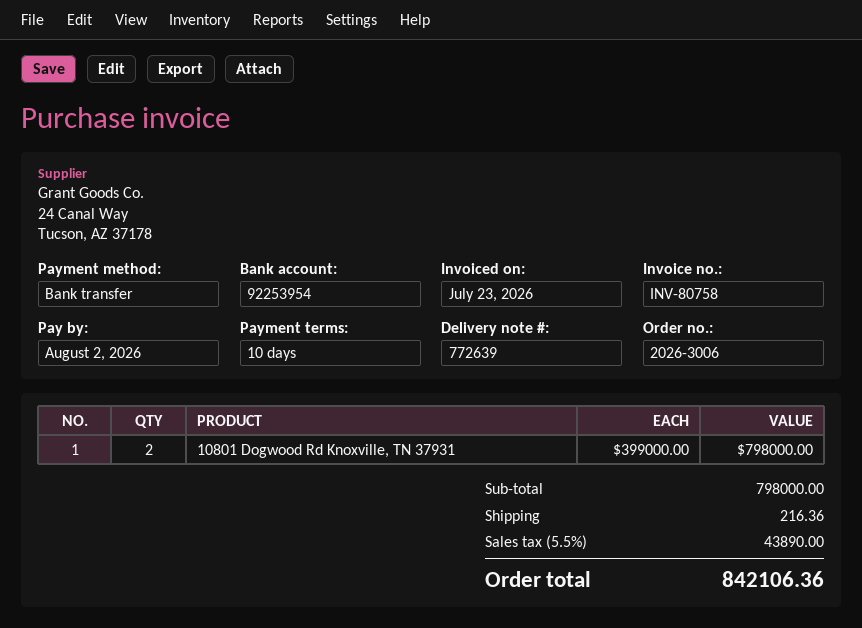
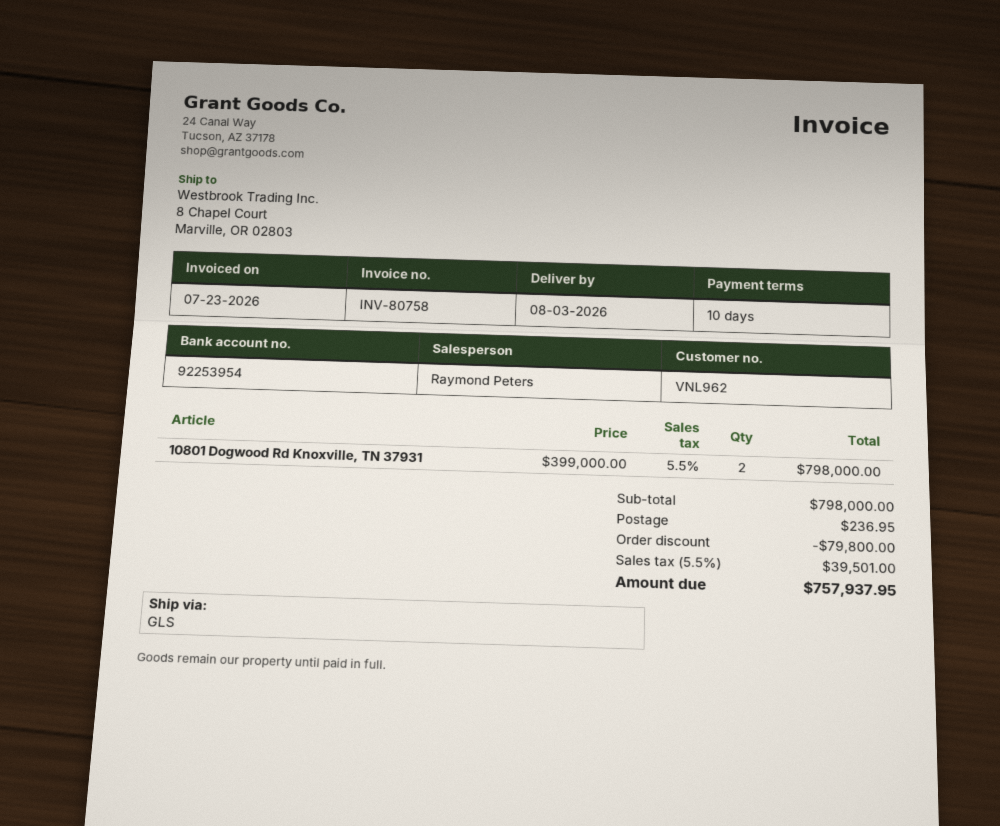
discount: none -> 79800.00
shipping: 216.36 -> 236.95
tax: 5.5% = 43890.00 -> 5.5% = 39501.00
total: 842106.36 -> 757937.95

